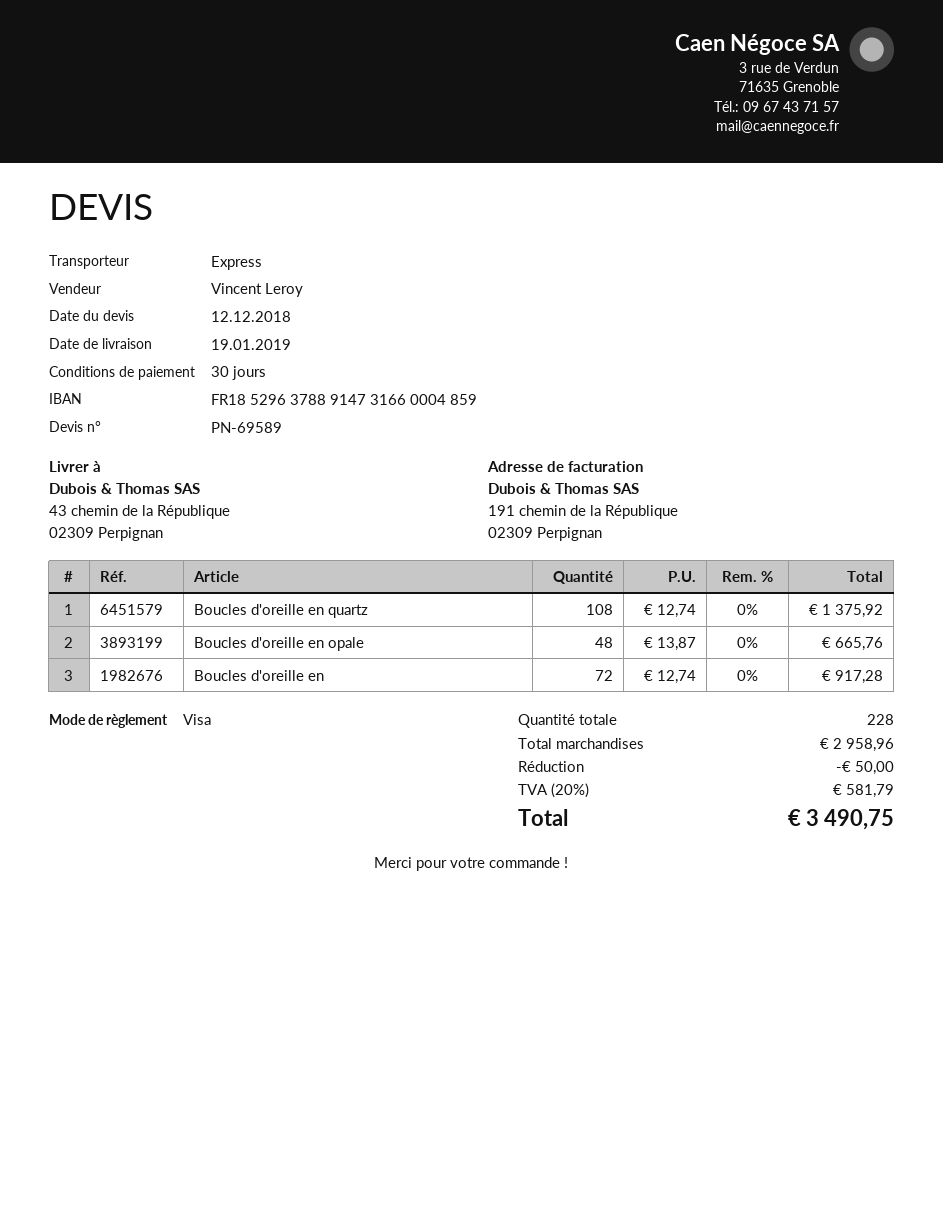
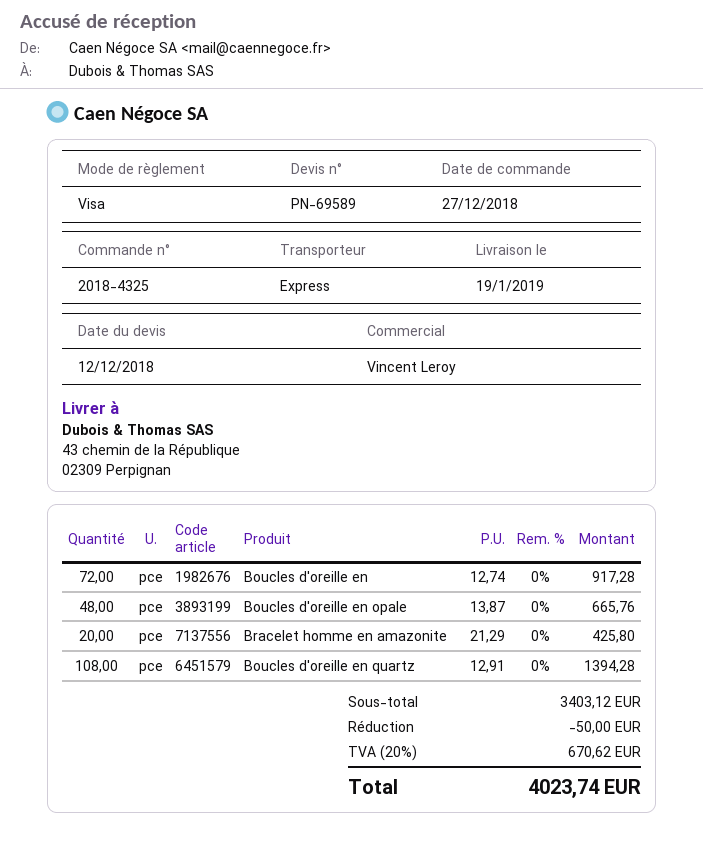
Boucles d'oreille en quartz: 108 x 12.74 = 1375.92 -> 108 x 12.91 = 1394.28
Bracelet homme en amazonite: none -> 20 x 21.29 = 425.80
subtotal: 2958.96 -> 3403.12
tax: 20% = 581.79 -> 20% = 670.62
total: 3490.75 -> 4023.74

